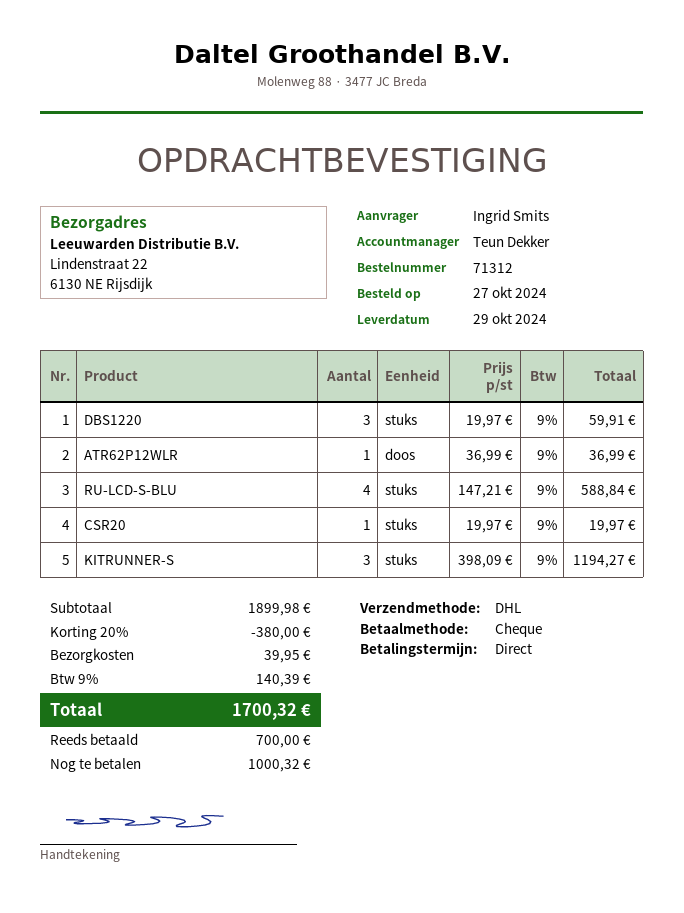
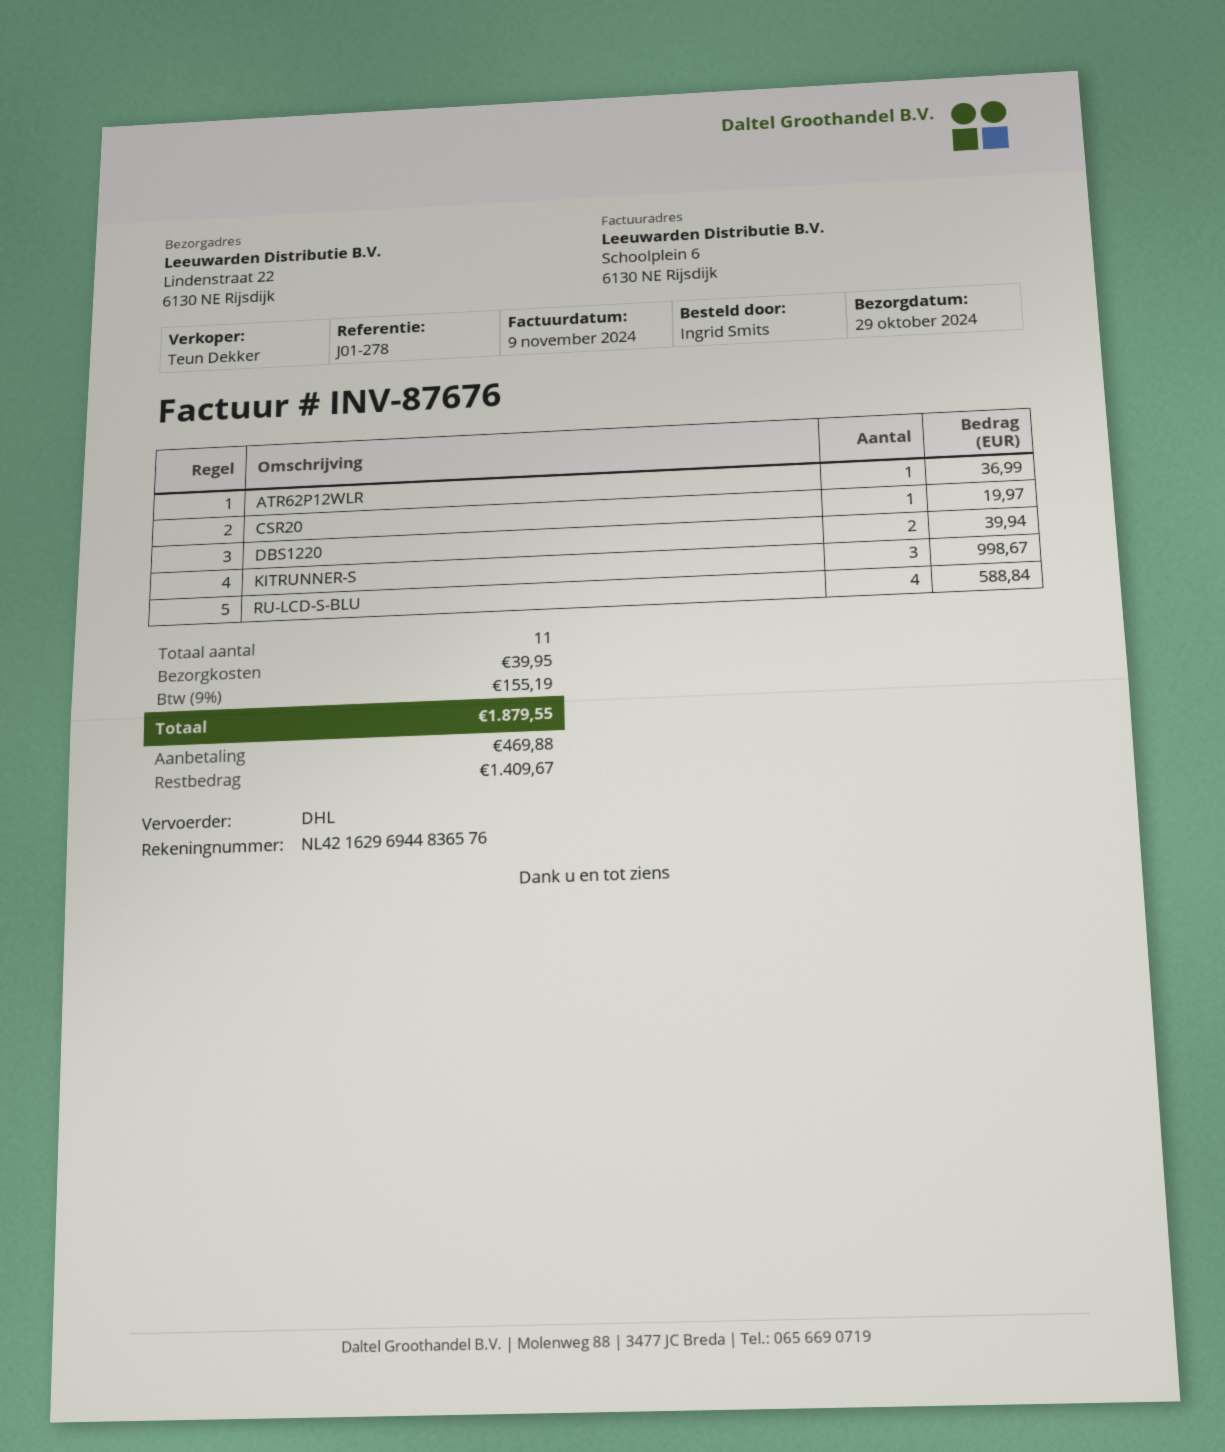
DBS1220: 3 for 59.91 -> 2 for 39.94
KITRUNNER-S: 3 for 1194.27 -> 3 for 998.67
discount: 20% = 380.00 -> none
tax: 9% = 140.39 -> 9% = 155.19
total: 1700.32 -> 1879.55
deposit: 700.00 -> 469.88
balance: 1000.32 -> 1409.67

